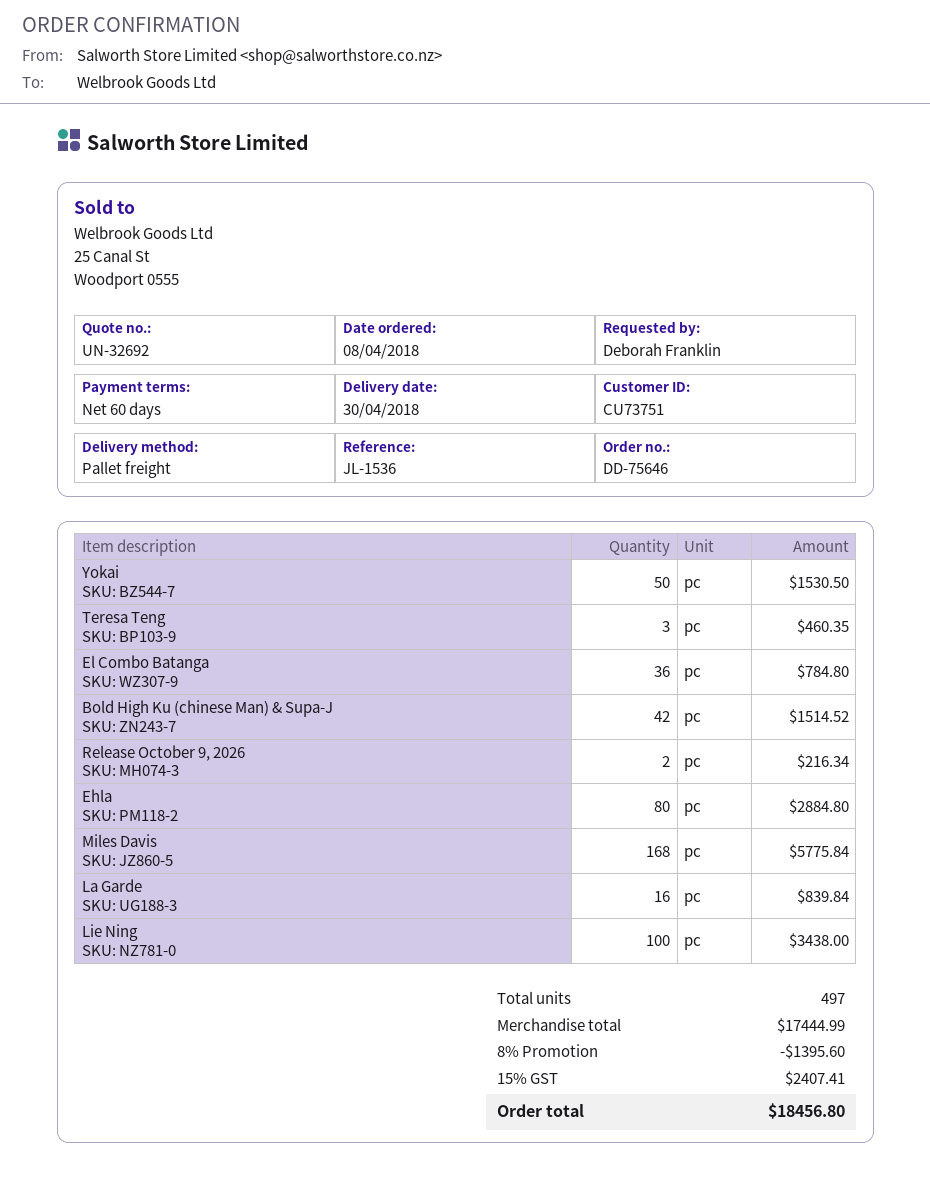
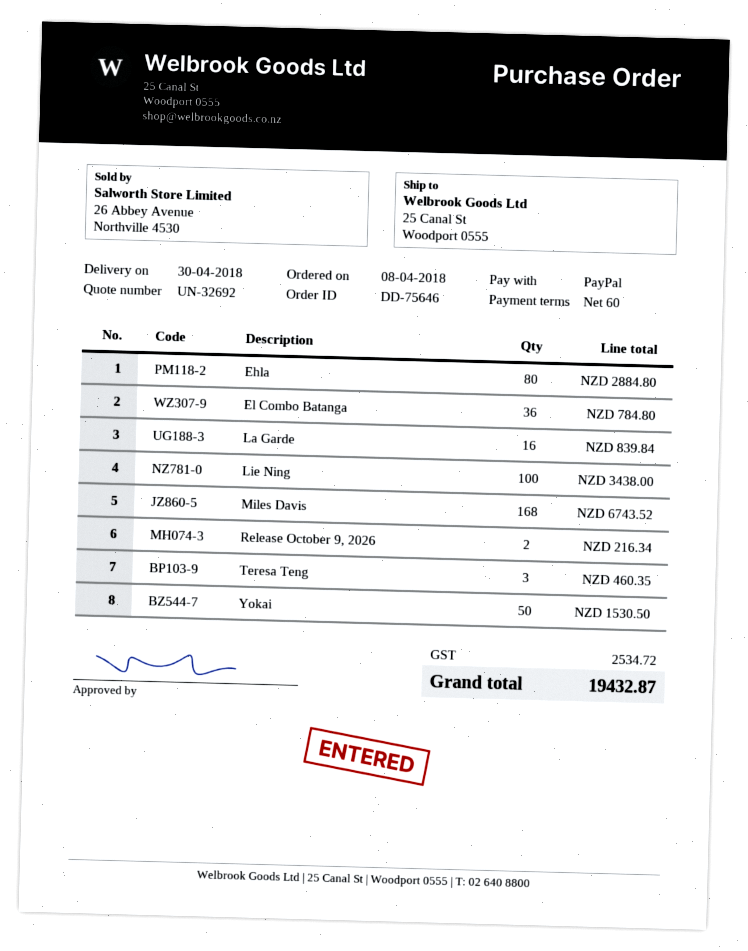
Bold High Ku (chinese Man) & Supa-J: 42 for 1514.52 -> none
Miles Davis: 168 for 5775.84 -> 168 for 6743.52
discount: 8% = 1395.60 -> none
tax: 2407.41 -> 2534.72
total: 18456.80 -> 19432.87

